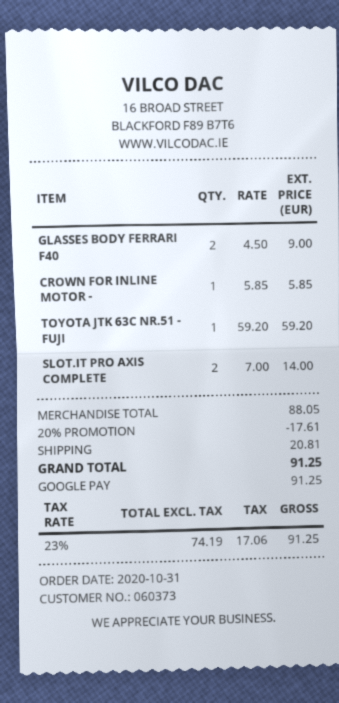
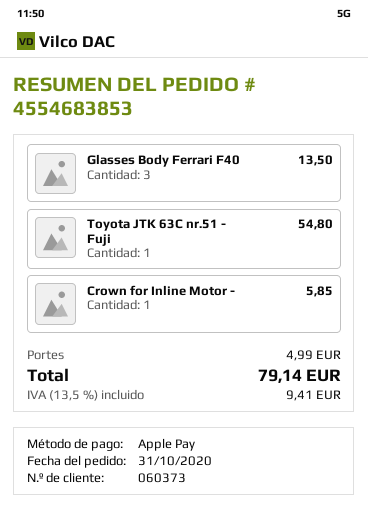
payment method: Google Pay -> Apple Pay
GLASSES BODY FERRARI F40: 2 for 9.00 -> 3 for 13.50
TOYOTA JTK 63C NR.51 - FUJI: 1 for 59.20 -> 1 for 54.80
SLOT.IT PRO AXIS COMPLETE: 2 for 14.00 -> none
discount: 20% = 17.61 -> none
shipping: 20.81 -> 4.99
tax: 23% = 17.06 -> 13.5% = 9.41
total: 91.25 -> 79.14

